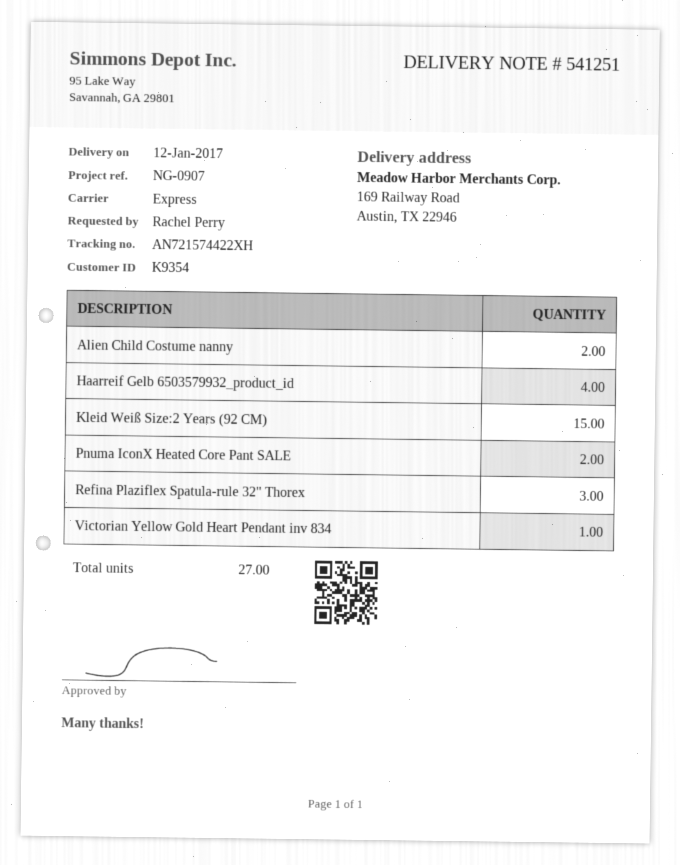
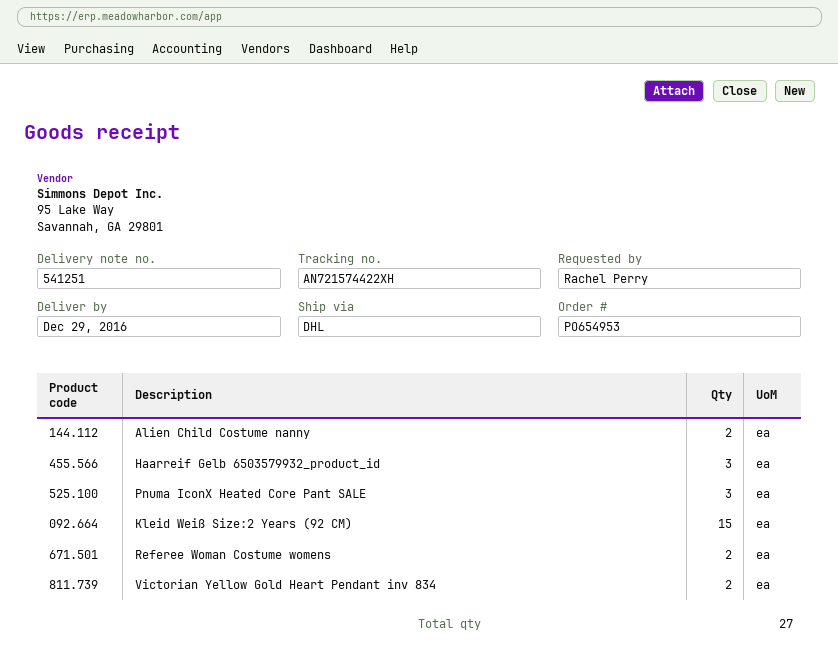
delivery date: 2017-01-12 -> 2016-12-29
shipping method: express -> DHL
Haarreif Gelb 6503579932_product_id: 4 -> 3
Pnuma IconX Heated Core Pant SALE: 2 -> 3
Refina Plaziflex Spatula-rule 32" Thorex: 3 -> none
Victorian Yellow Gold Heart Pendant inv 834: 1 -> 2
Referee Woman Costume womens: none -> 2

